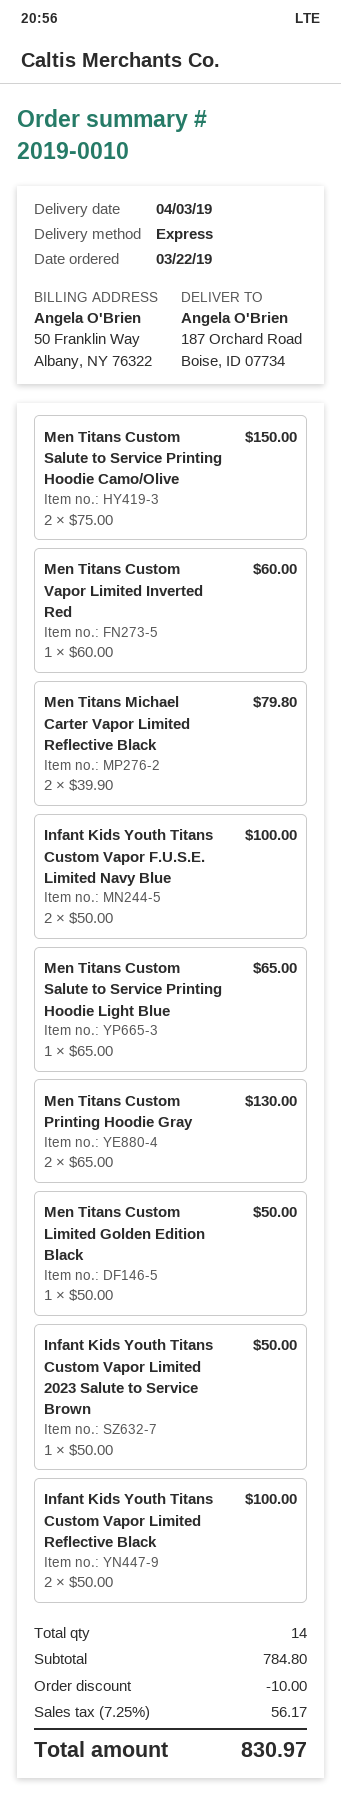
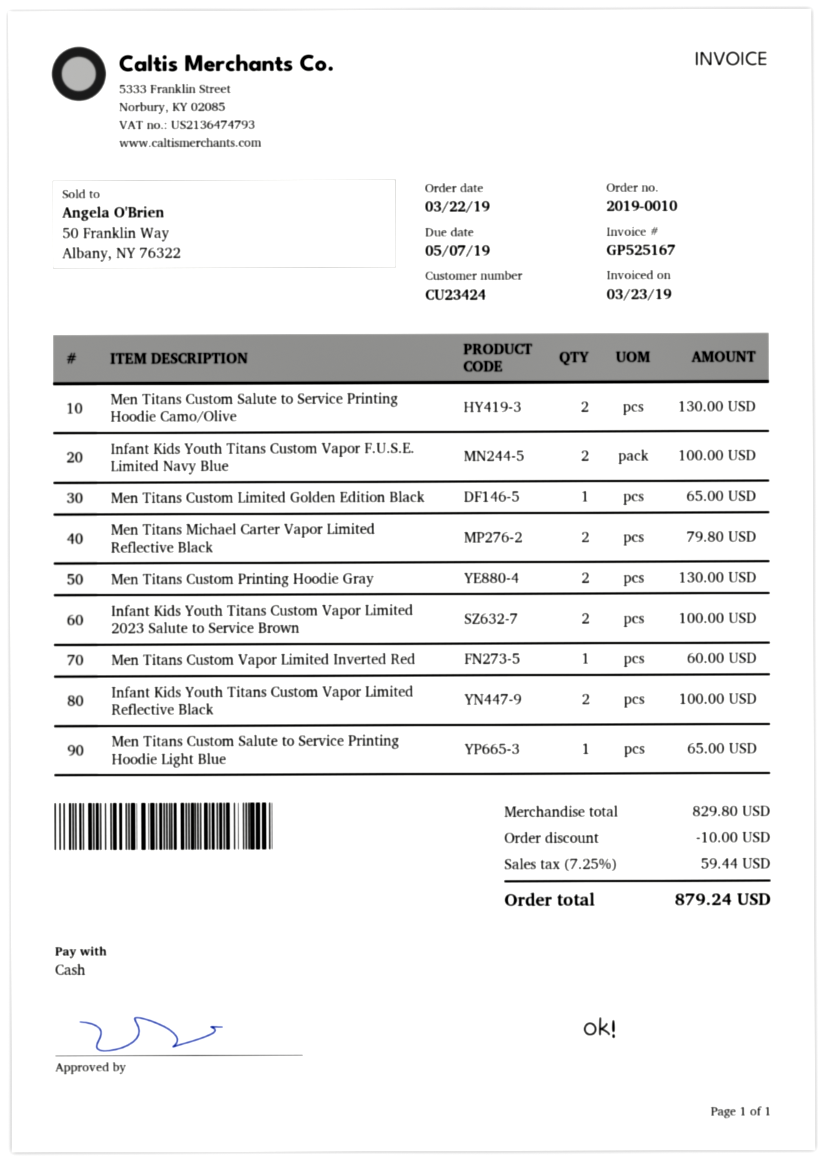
Men Titans Custom Salute to Service Printing Hoodie Camo/Olive: 2 for 150.00 -> 2 for 130.00
Men Titans Custom Limited Golden Edition Black: 1 for 50.00 -> 1 for 65.00
Infant Kids Youth Titans Custom Vapor Limited 2023 Salute to Service Brown: 1 for 50.00 -> 2 for 100.00
subtotal: 784.80 -> 829.80
tax: 7.25% = 56.17 -> 7.25% = 59.44
total: 830.97 -> 879.24

